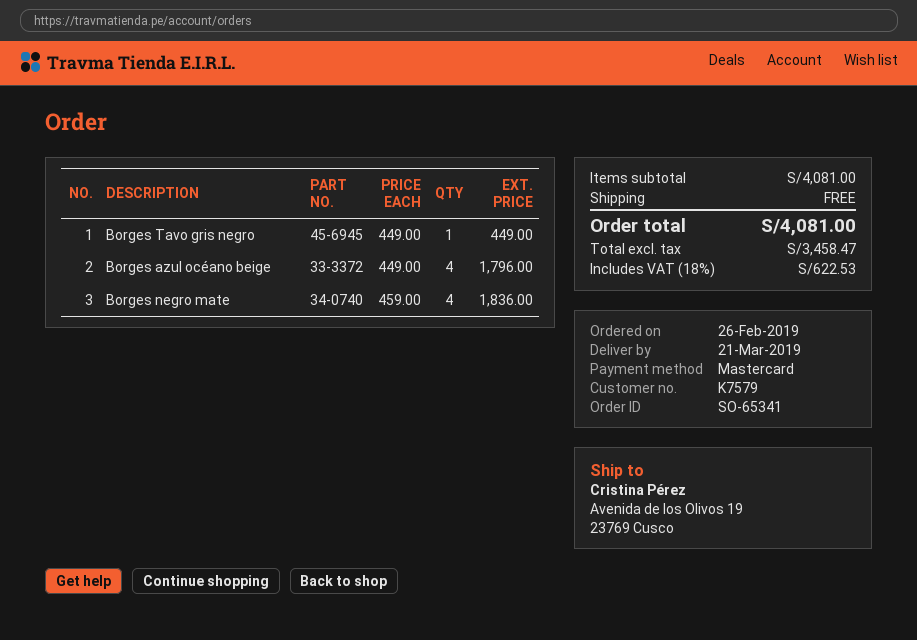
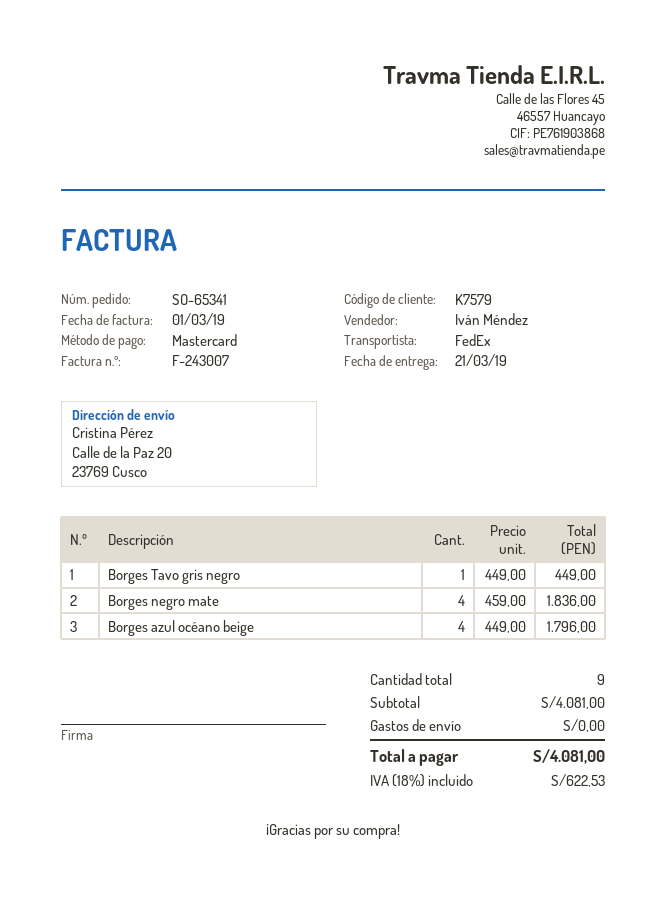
ship to: Avenida de los Olivos 19, 23769 Cusco -> Calle de la Paz 20, 23769 Cusco

